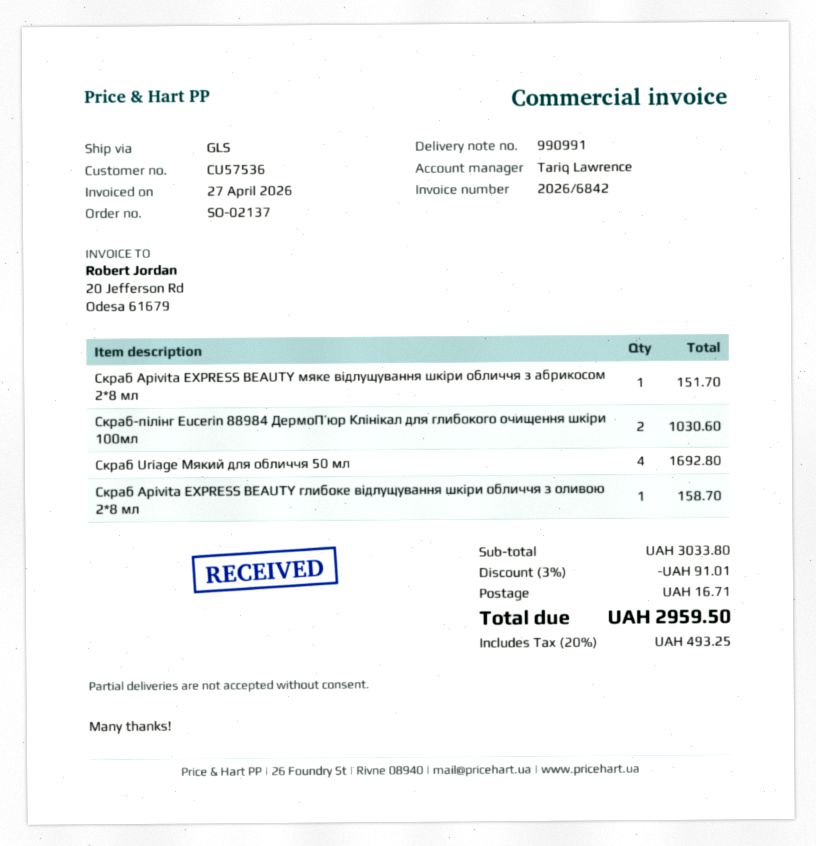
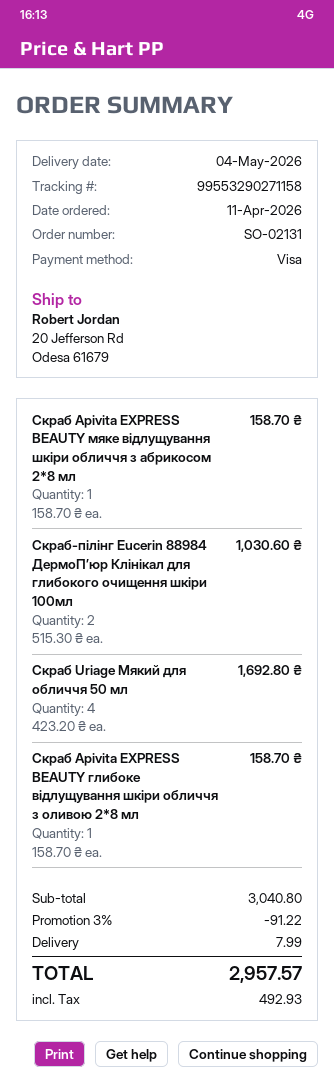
order number: SO-02137 -> SO-02131
Скраб Apivita EXPRESS BEAUTY мяке відлущування шкіри обличчя з абрикосом 2*8 мл: 1 for 151.70 -> 1 for 158.70
subtotal: 3033.80 -> 3040.80
discount: 3% = 91.01 -> 3% = 91.22
shipping: 16.71 -> 7.99
tax: 493.25 -> 492.93
total: 2959.50 -> 2957.57

